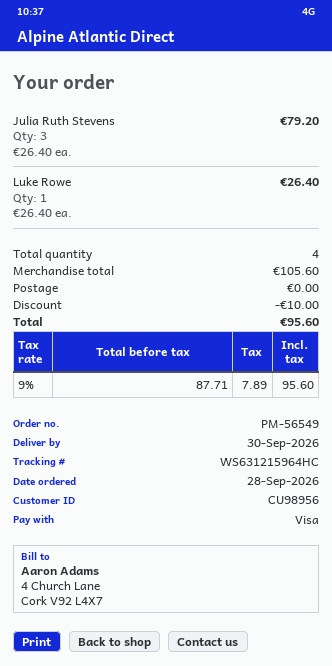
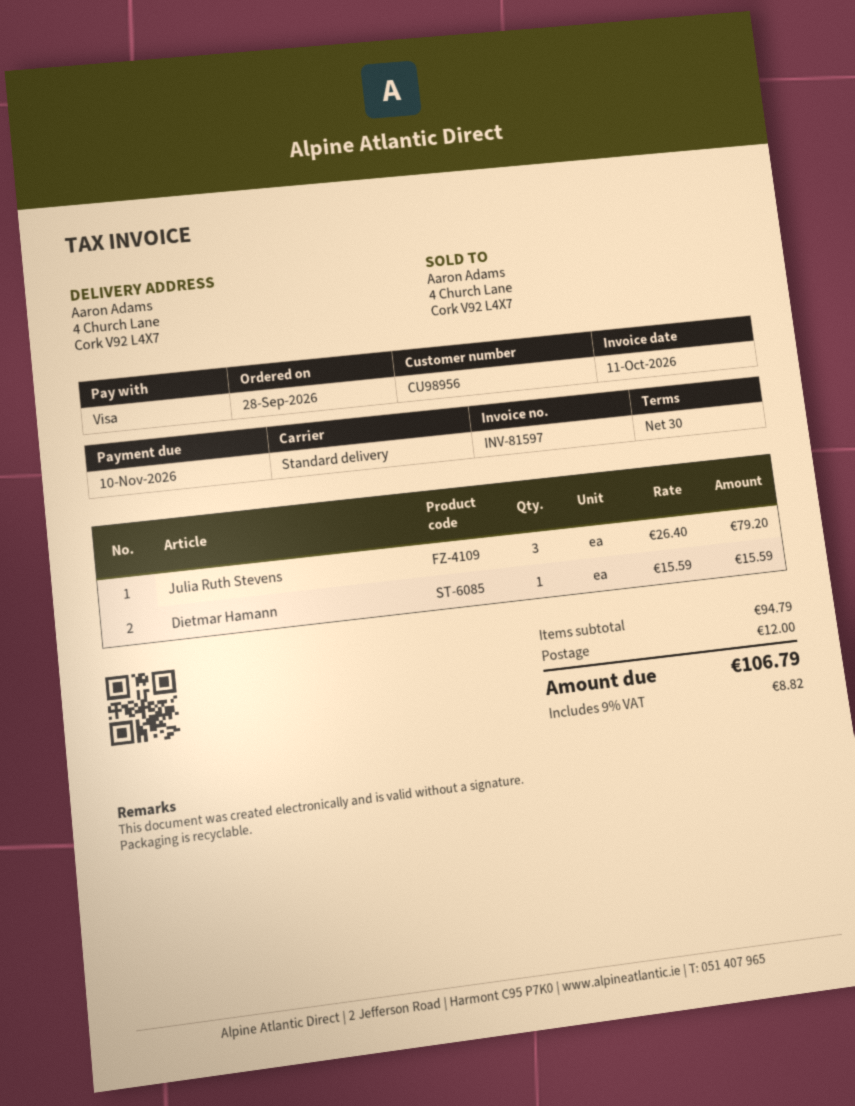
Luke Rowe: 1 x 26.40 = 26.40 -> none
Dietmar Hamann: none -> 1 x 15.59 = 15.59
subtotal: 105.60 -> 94.79
discount: 10.00 -> none
shipping: 0.00 -> 12.00
tax: 9% = 7.89 -> 9% = 8.82
total: 95.60 -> 106.79

